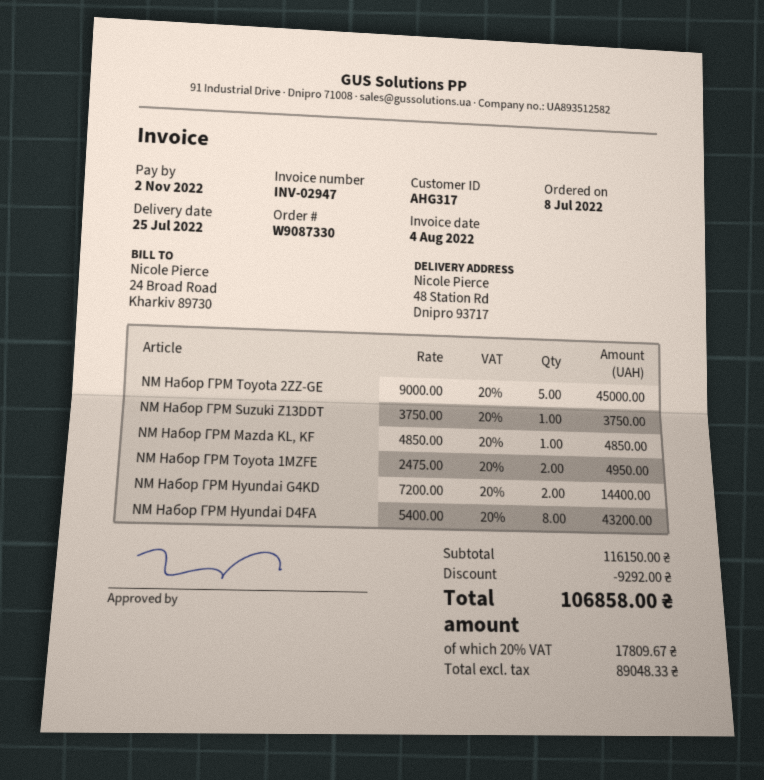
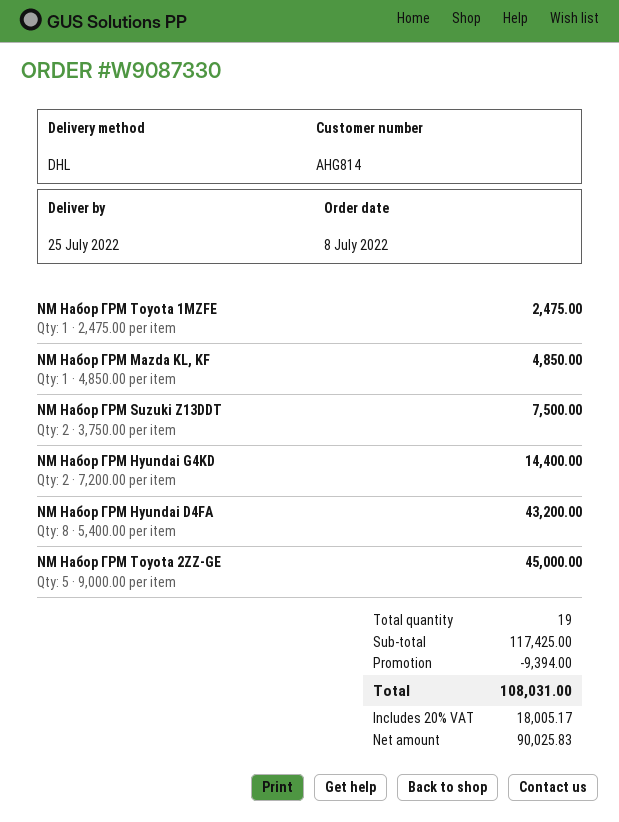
customer number: AHG317 -> AHG814
NM Набор ГРМ Suzuki Z13DDT: 1 x 3750.00 = 3750.00 -> 2 x 3750.00 = 7500.00
NM Набор ГРМ Toyota 1MZFE: 2 x 2475.00 = 4950.00 -> 1 x 2475.00 = 2475.00
subtotal: 116150.00 -> 117425.00
discount: 9292.00 -> 9394.00
net: 89048.33 -> 90025.83
tax: 20% = 17809.67 -> 20% = 18005.17
total: 106858.00 -> 108031.00

